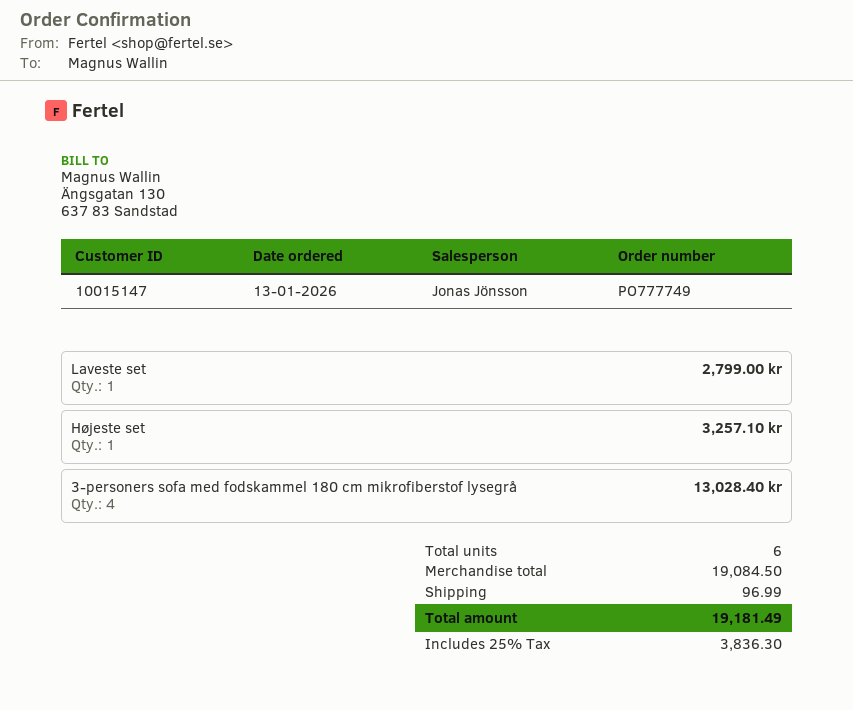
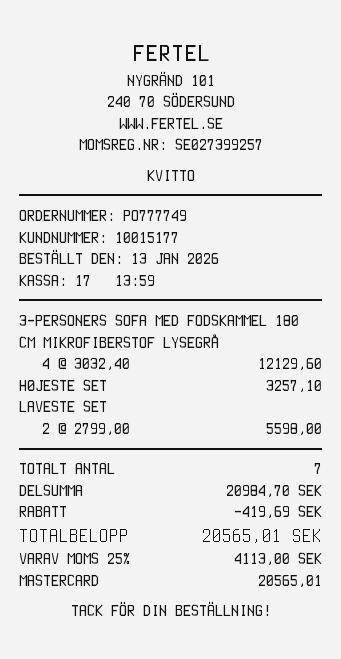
customer number: 10015147 -> 10015177
Laveste set: 1 for 2799.00 -> 2 for 5598.00
3-personers sofa med fodskammel 180 cm mikrofiberstof lysegrå: 4 for 13028.40 -> 4 for 12129.60
total quantity: 6 -> 7
subtotal: 19084.50 -> 20984.70
discount: none -> 419.69
shipping: 96.99 -> none
tax: 25% = 3836.30 -> 25% = 4113.00
total: 19181.49 -> 20565.01

